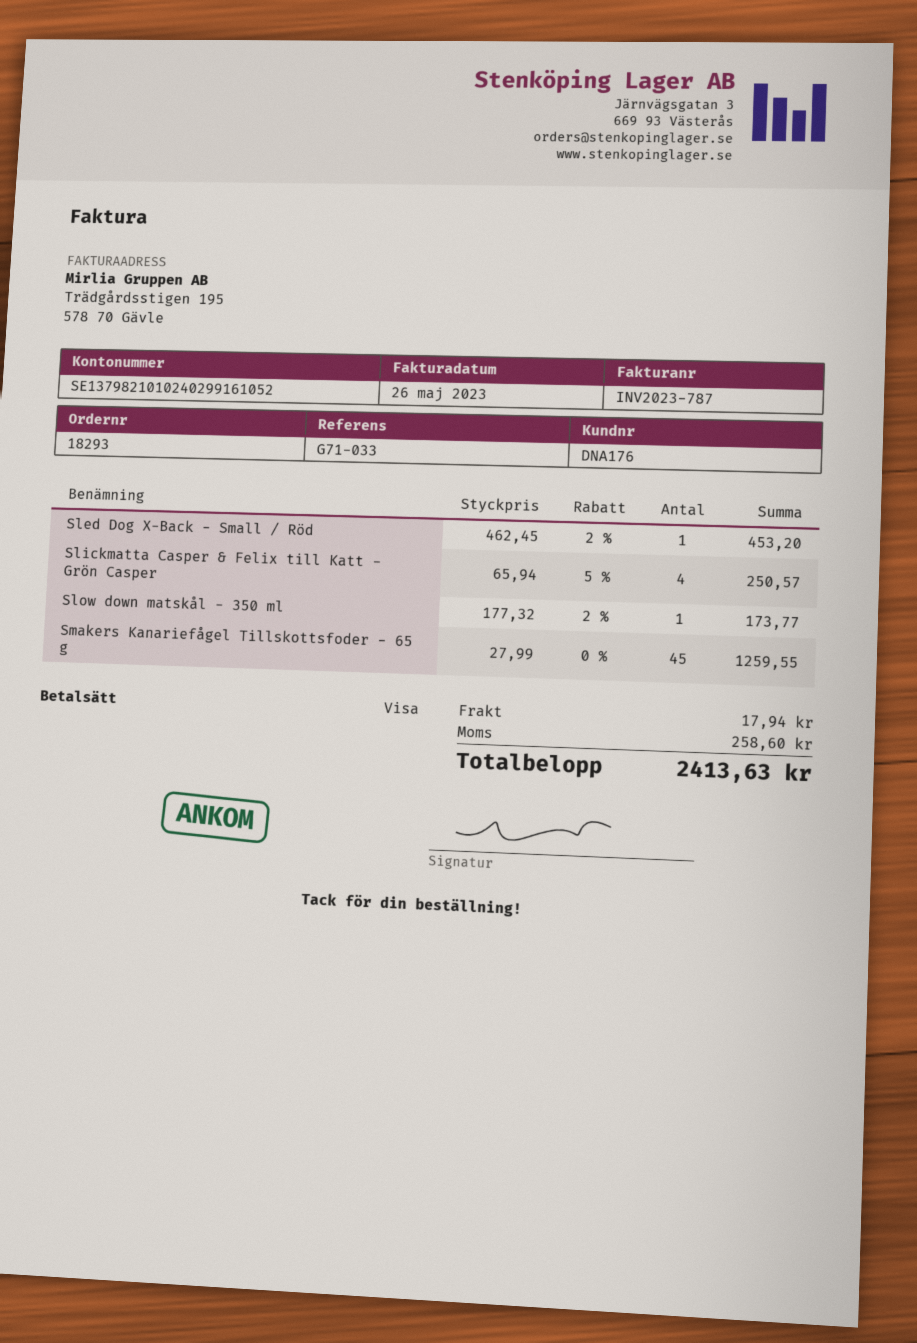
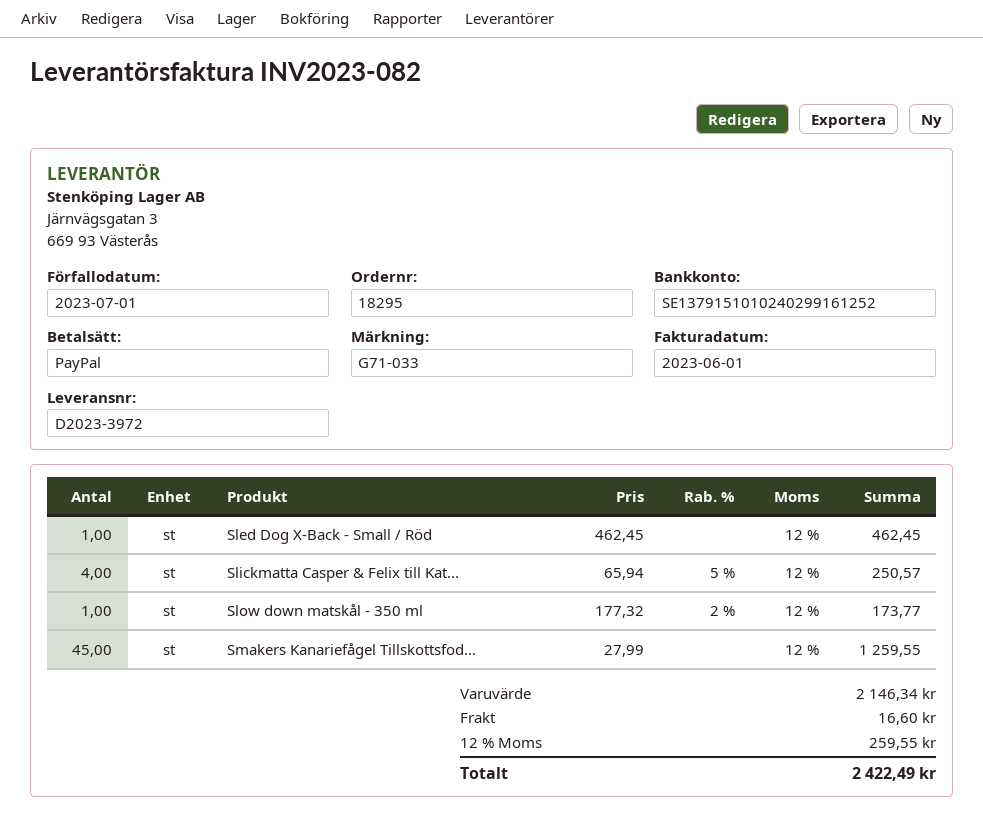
order number: 18293 -> 18295
invoice number: INV2023-787 -> INV2023-082
invoice date: 2023-05-26 -> 2023-06-01
payment method: Visa -> PayPal
bank account: SE1379821010240299161052 -> SE1379151010240299161252
Sled Dog X-Back - Small / Röd: 1 x 462.45 - 2% = 453.20 -> 1 x 462.45 = 462.45
shipping: 17.94 -> 16.60
tax: 258.60 -> 259.55
total: 2413.63 -> 2422.49

